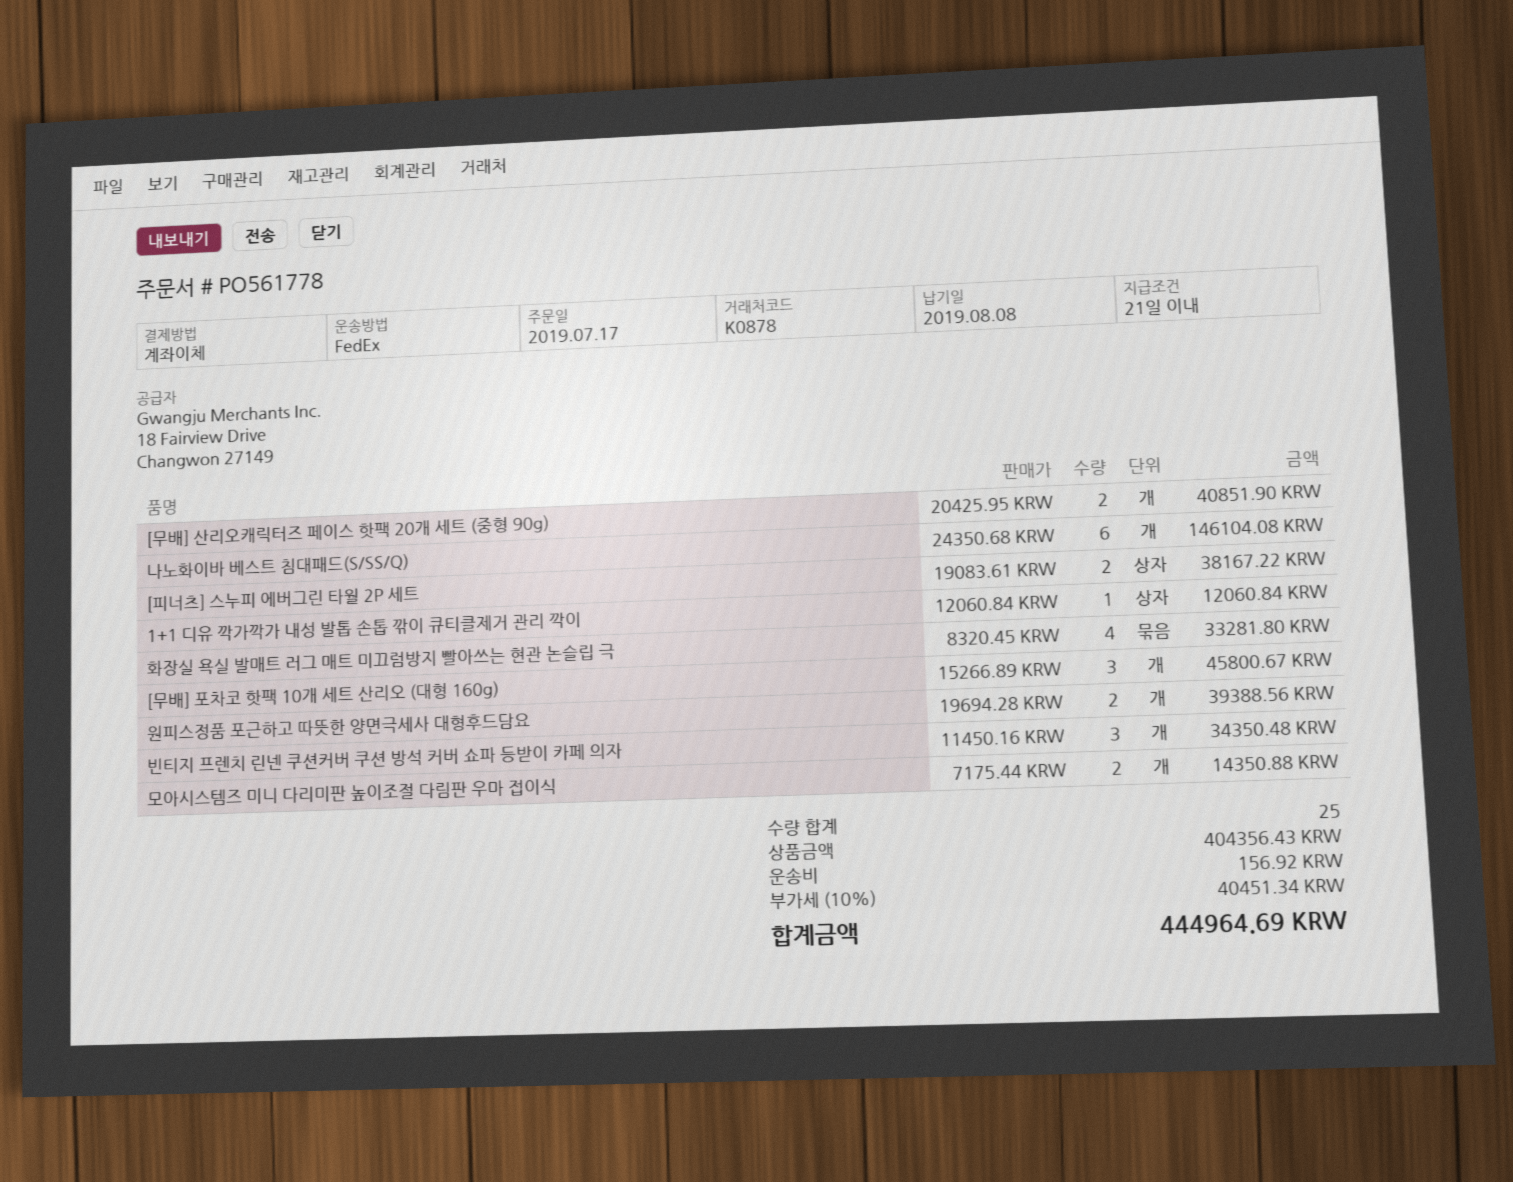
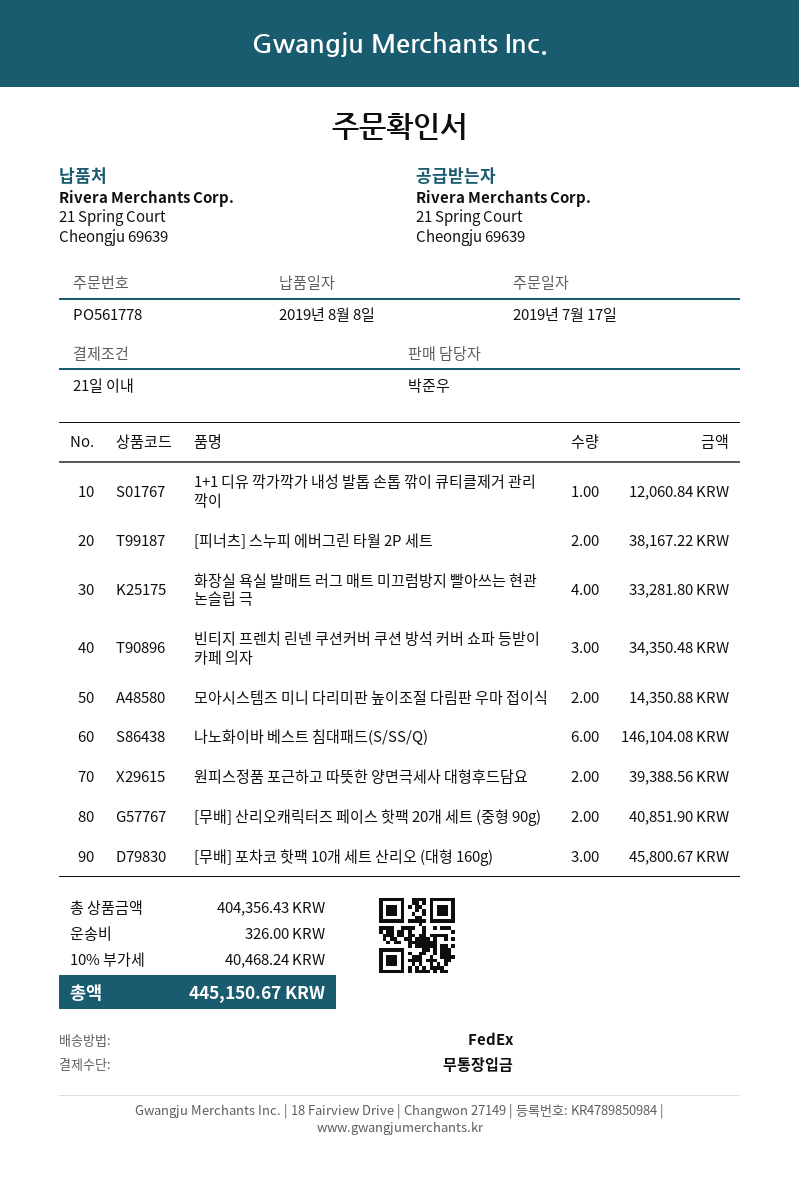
shipping: 156.92 -> 326.00
tax: 10% = 40451.34 -> 10% = 40468.24
total: 444964.69 -> 445150.67

